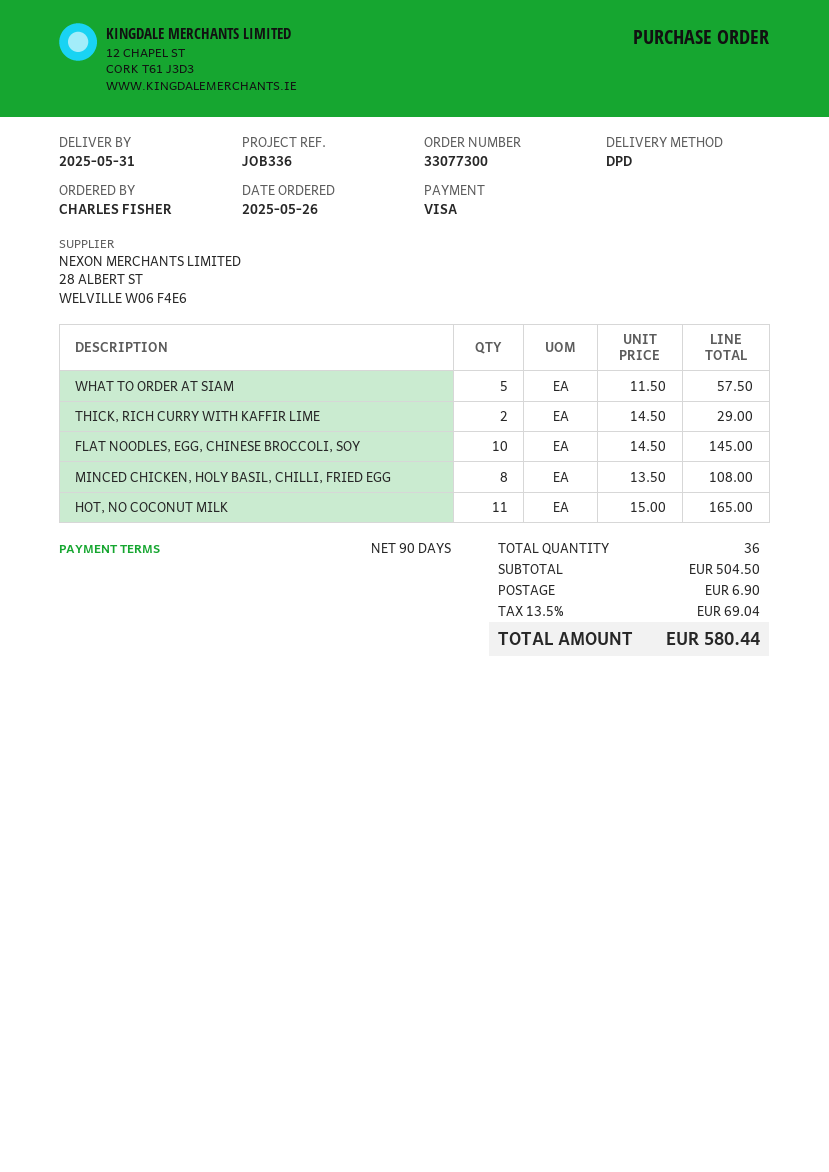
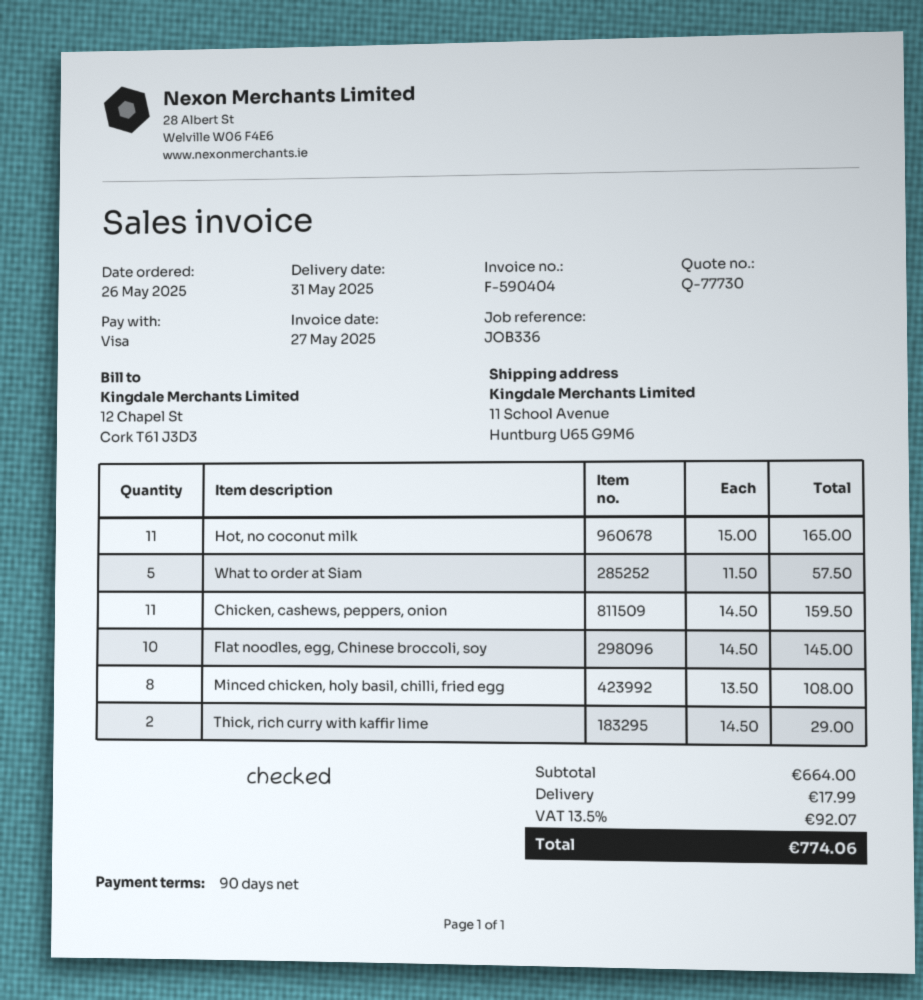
Chicken, cashews, peppers, onion: none -> 11 x 14.50 = 159.50
subtotal: 504.50 -> 664.00
shipping: 6.90 -> 17.99
tax: 13.5% = 69.04 -> 13.5% = 92.07
total: 580.44 -> 774.06

